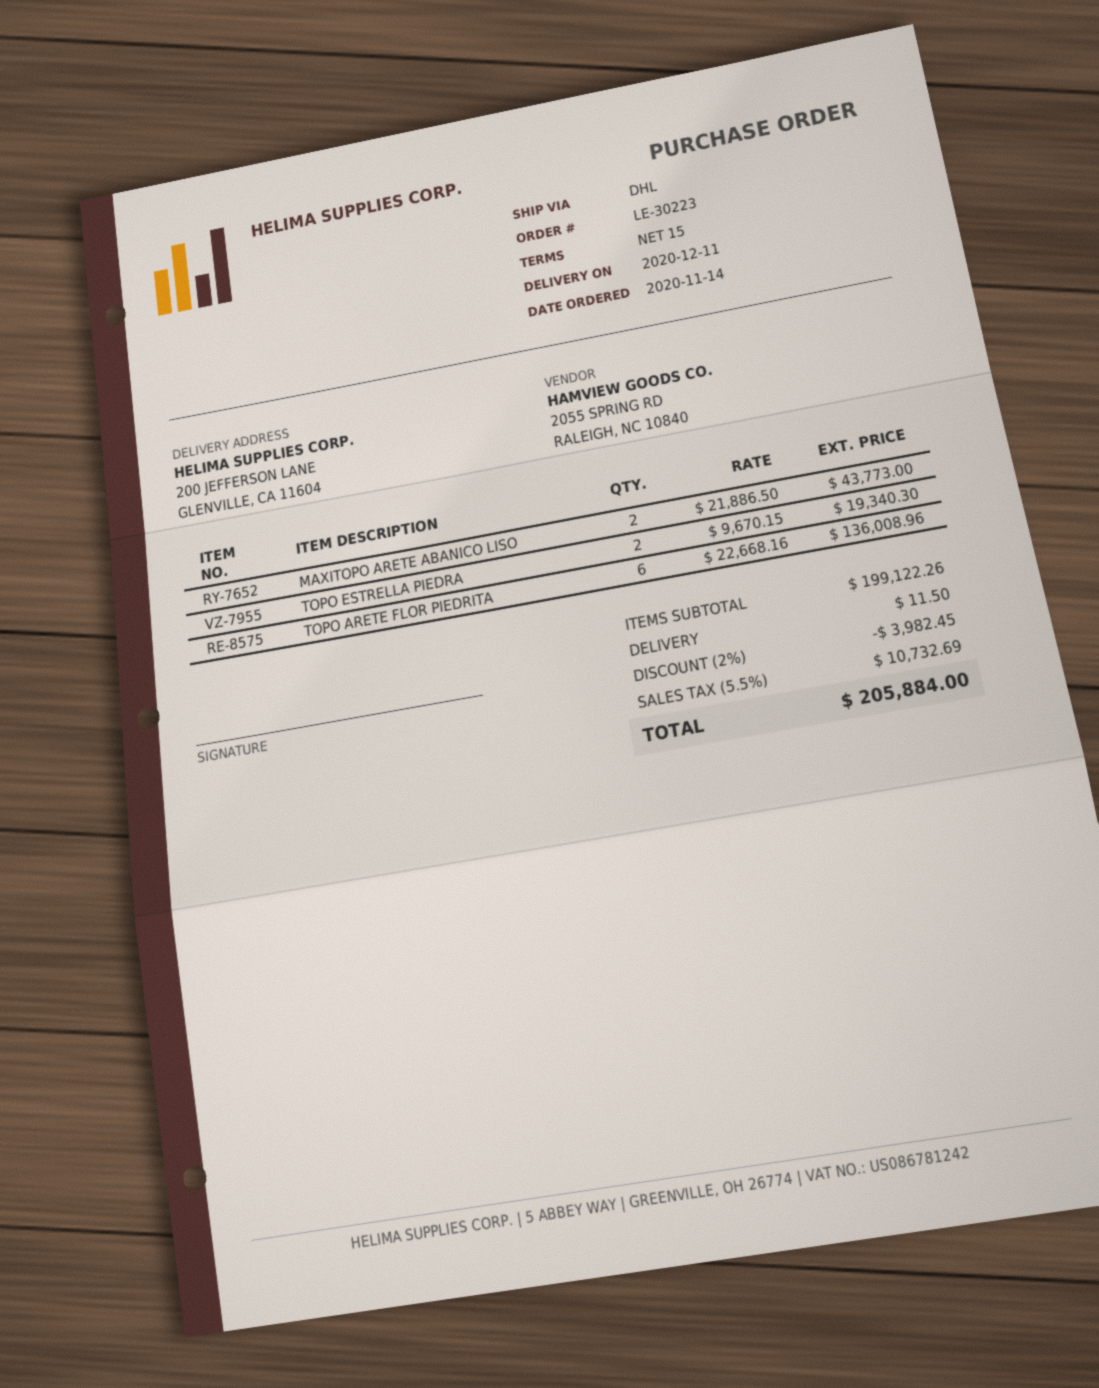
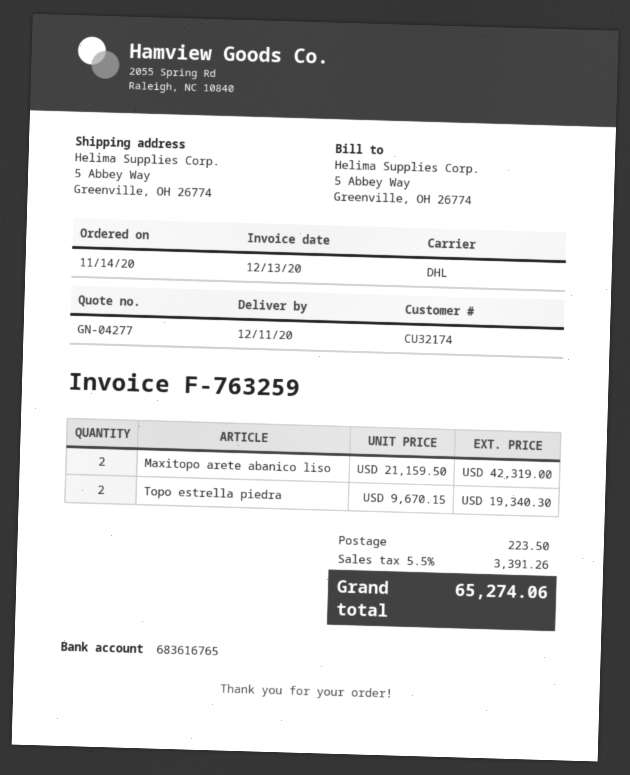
ship to: 200 JEFFERSON LANE, GLENVILLE, CA 11604 -> 5 Abbey Way, Greenville, OH 26774
MAXITOPO ARETE ABANICO LISO: 2 x 21886.50 = 43773.00 -> 2 x 21159.50 = 42319.00
TOPO ARETE FLOR PIEDRITA: 6 x 22668.16 = 136008.96 -> none
discount: 2% = 3982.45 -> none
shipping: 11.50 -> 223.50
tax: 5.5% = 10732.69 -> 5.5% = 3391.26
total: 205884.00 -> 65274.06

